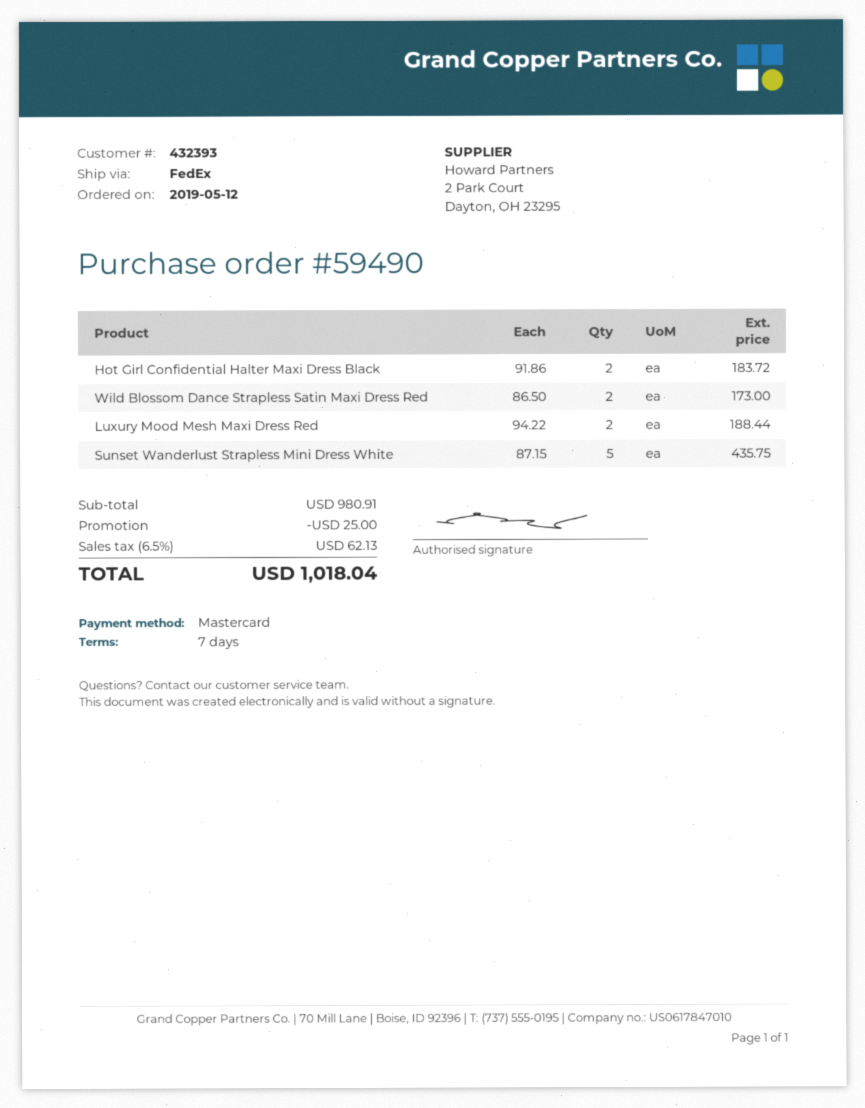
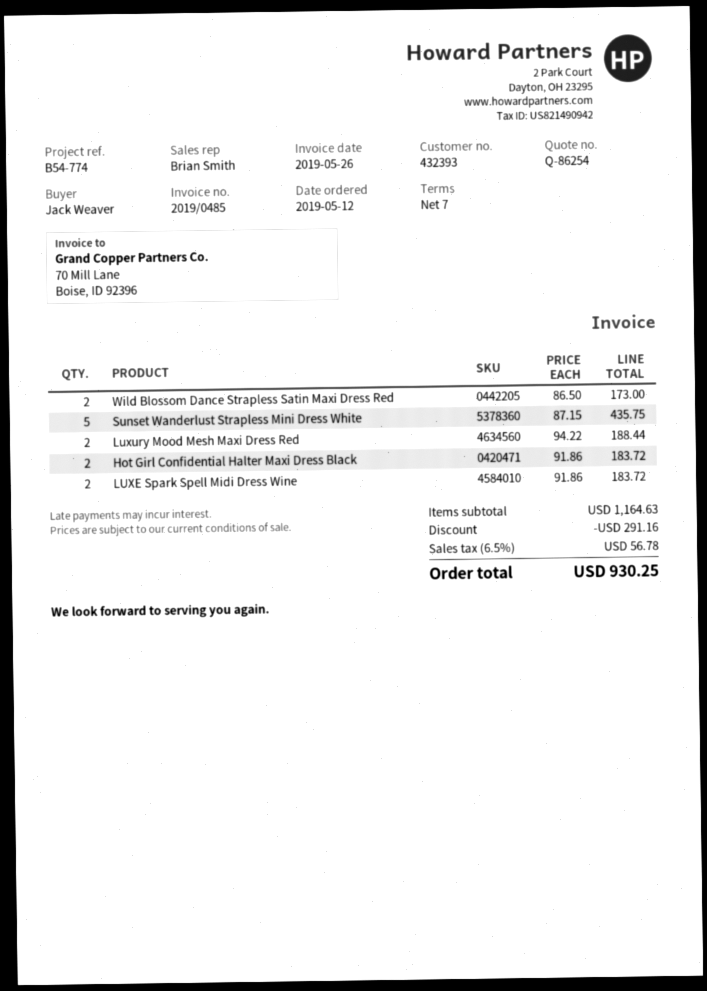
LUXE Spark Spell Midi Dress Wine: none -> 2 x 91.86 = 183.72
subtotal: 980.91 -> 1164.63
discount: 25.00 -> 291.16
tax: 6.5% = 62.13 -> 6.5% = 56.78
total: 1018.04 -> 930.25

